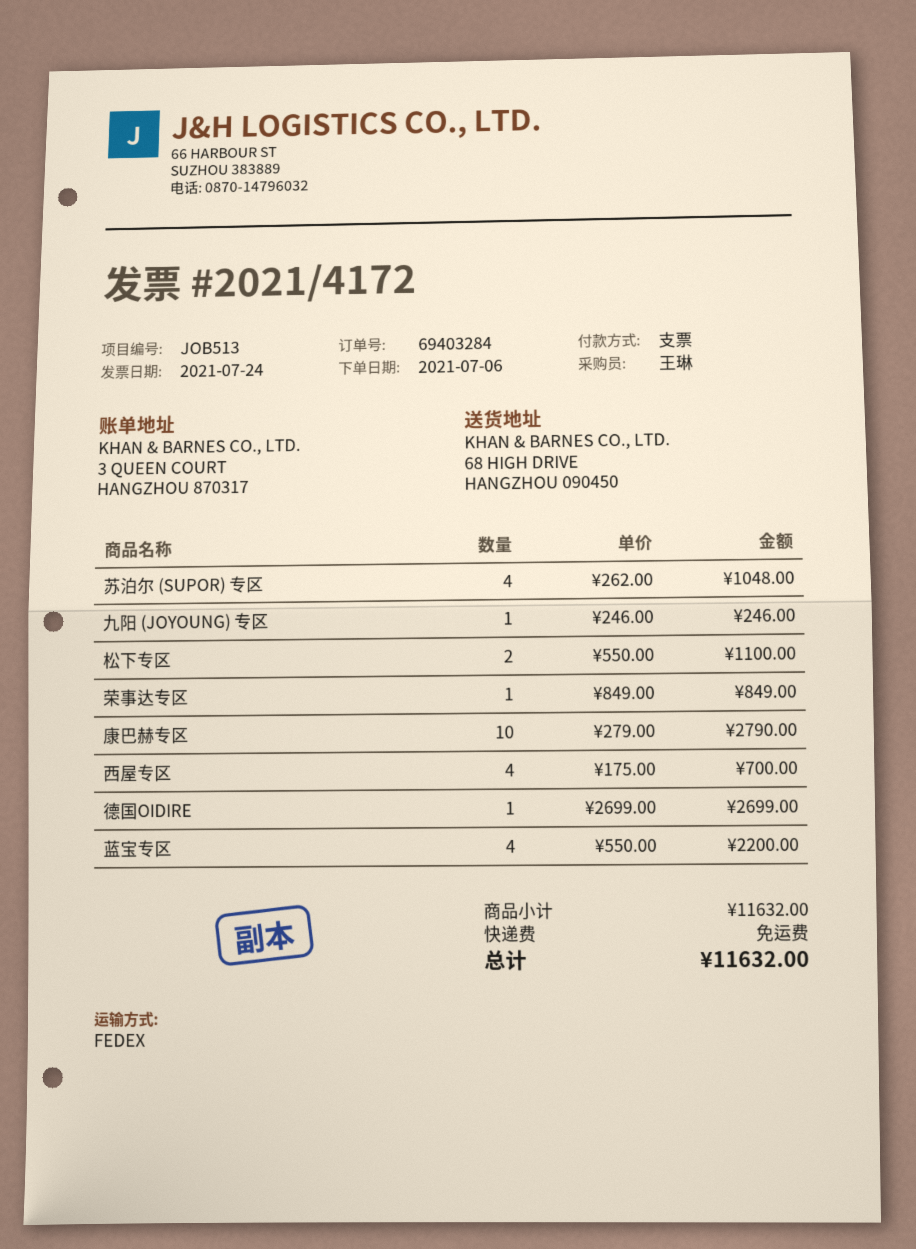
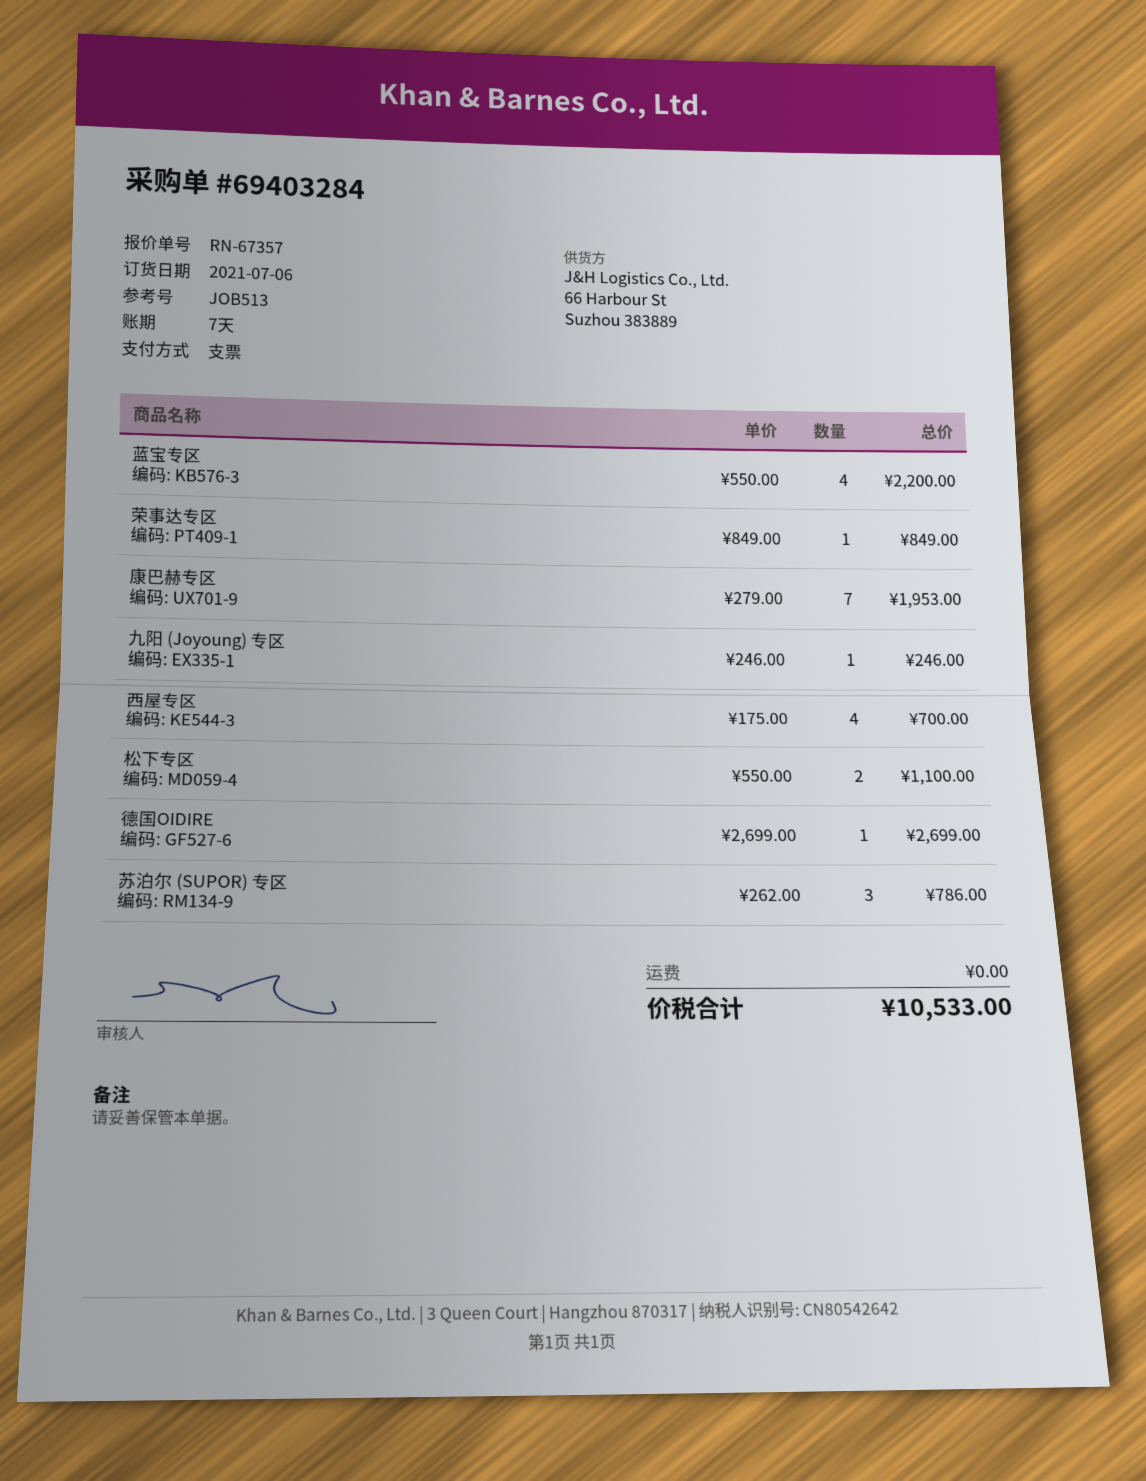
苏泊尔 (SUPOR) 专区: 4 x 262.00 = 1048.00 -> 3 x 262.00 = 786.00
康巴赫专区: 10 x 279.00 = 2790.00 -> 7 x 279.00 = 1953.00
total: 11632.00 -> 10533.00

